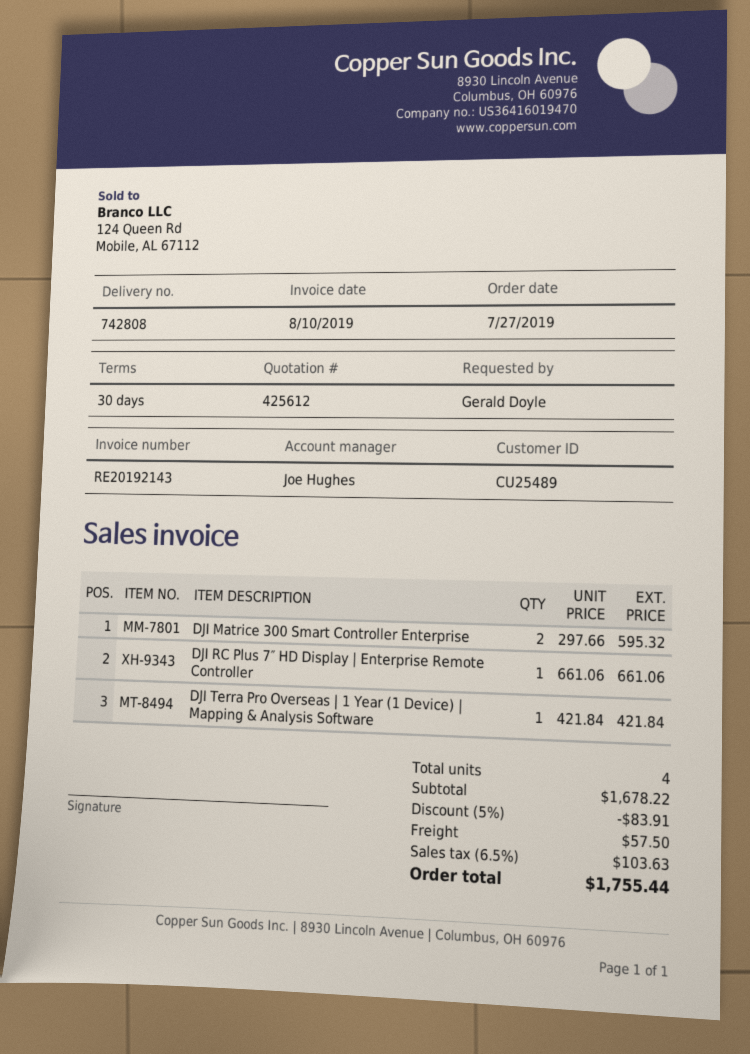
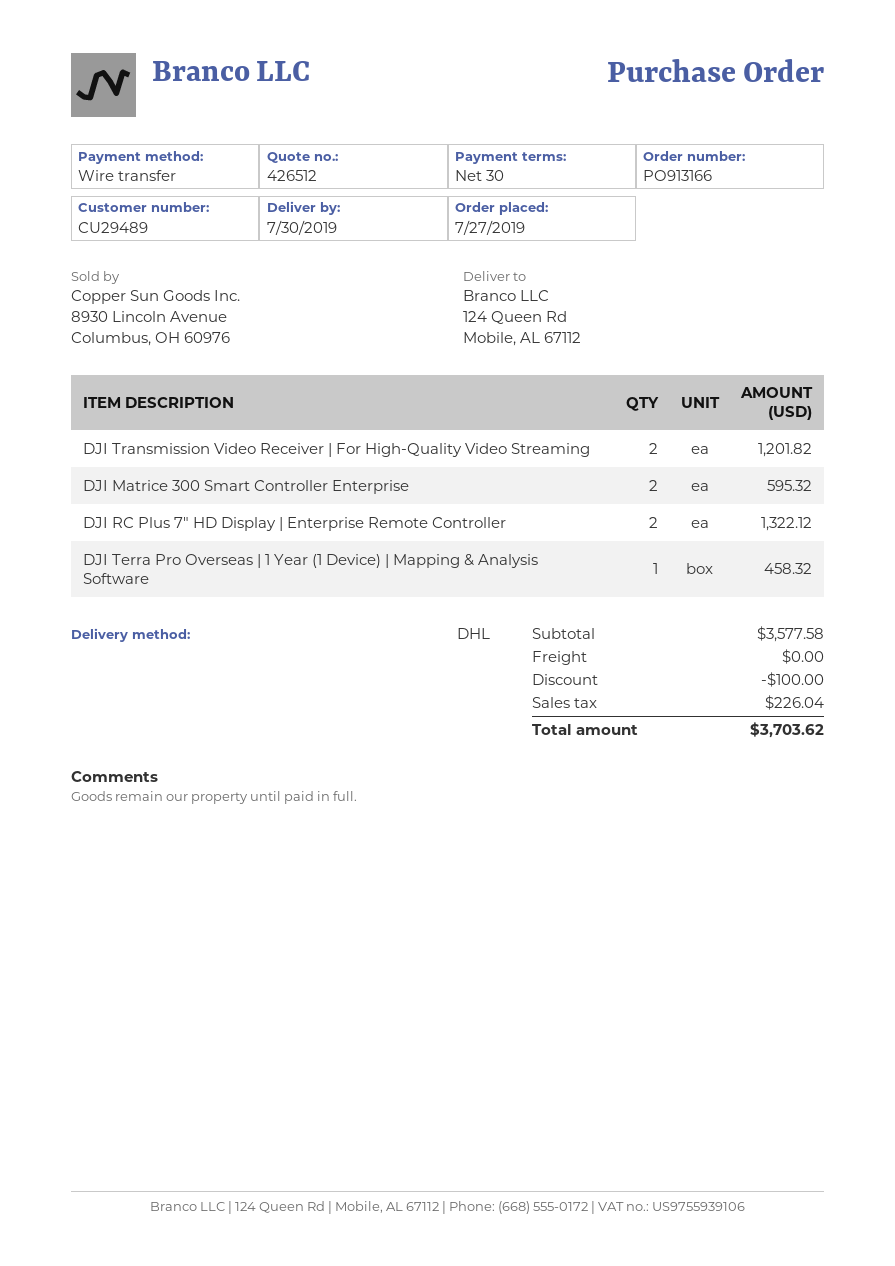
quote number: 425612 -> 426512
customer number: CU25489 -> CU29489
DJI RC Plus 7″ HD Display | Enterprise Remote Controller: 1 for 661.06 -> 2 for 1322.12
DJI Terra Pro Overseas | 1 Year (1 Device) | Mapping & Analysis Software: 1 for 421.84 -> 1 for 458.32
DJI Transmission Video Receiver | For High-Quality Video Streaming: none -> 2 for 1201.82
subtotal: 1678.22 -> 3577.58
discount: 83.91 -> 100.00
shipping: 57.50 -> 0.00
tax: 103.63 -> 226.04
total: 1755.44 -> 3703.62

